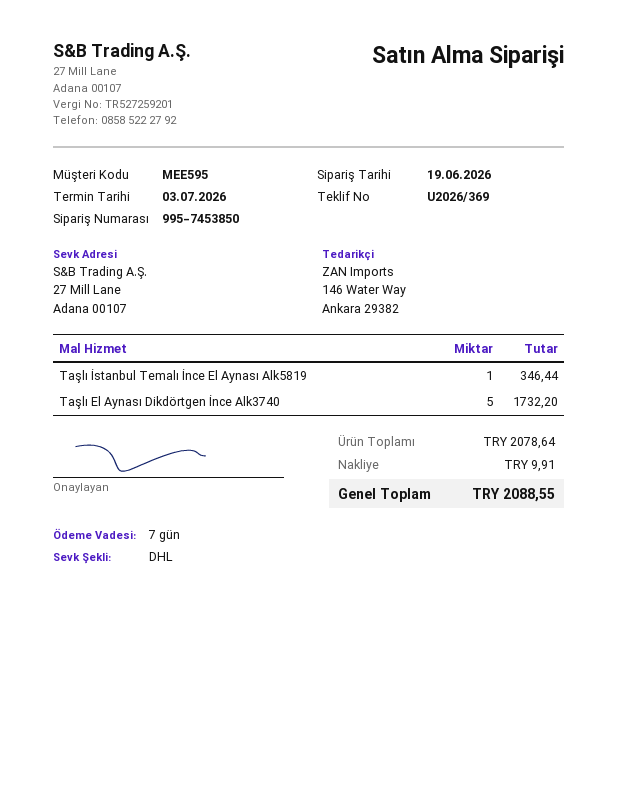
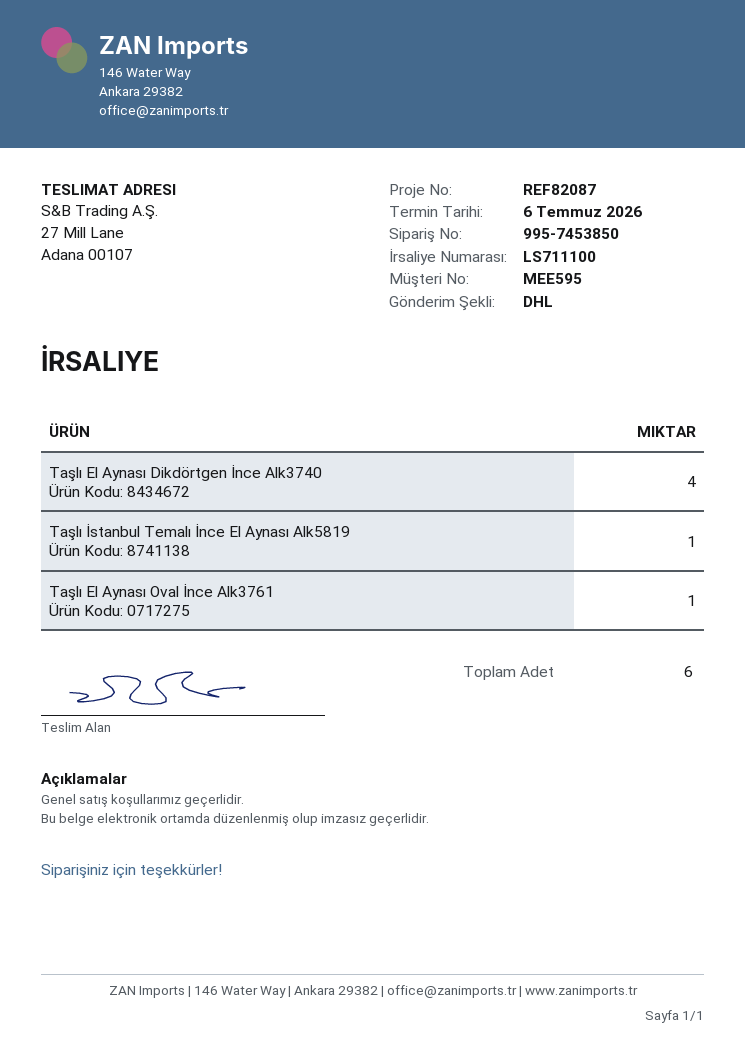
delivery date: 2026-07-03 -> 2026-07-06
Taşlı El Aynası Dikdörtgen İnce Alk3740: 5 -> 4
Taşlı El Aynası Oval İnce Alk3761: none -> 1

